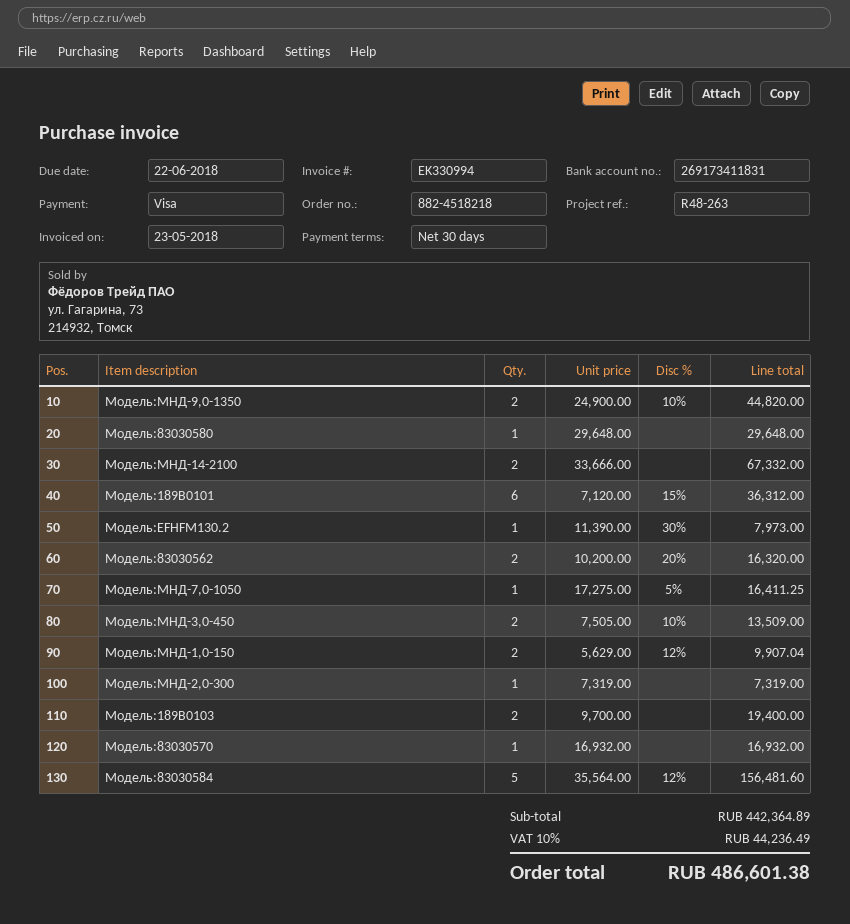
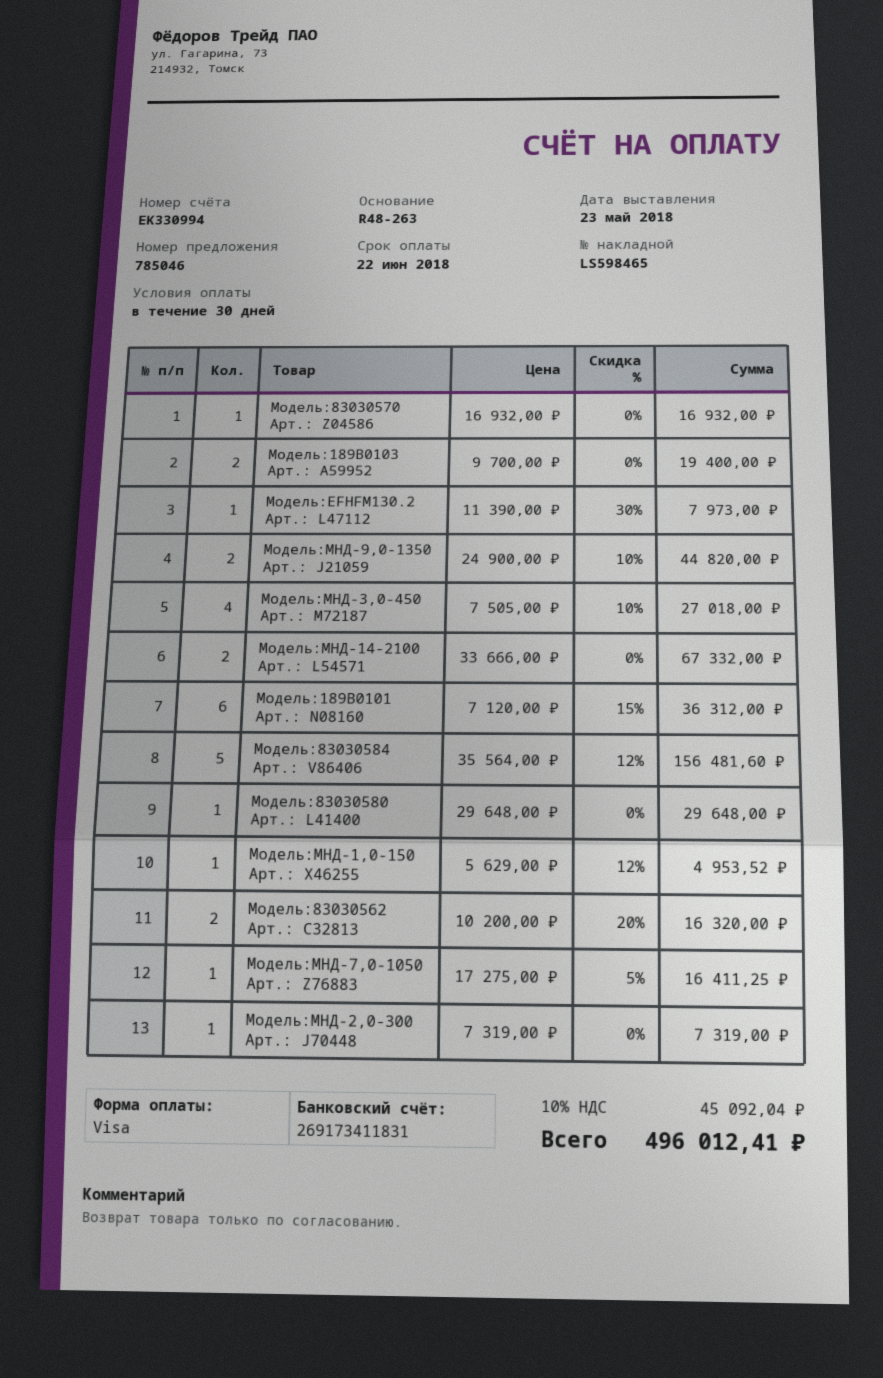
Модель:МНД-3,0-450: 2 x 7505.00 - 10% = 13509.00 -> 4 x 7505.00 - 10% = 27018.00
Модель:МНД-1,0-150: 2 x 5629.00 - 12% = 9907.04 -> 1 x 5629.00 - 12% = 4953.52
tax: 10% = 44236.49 -> 10% = 45092.04
total: 486601.38 -> 496012.41

